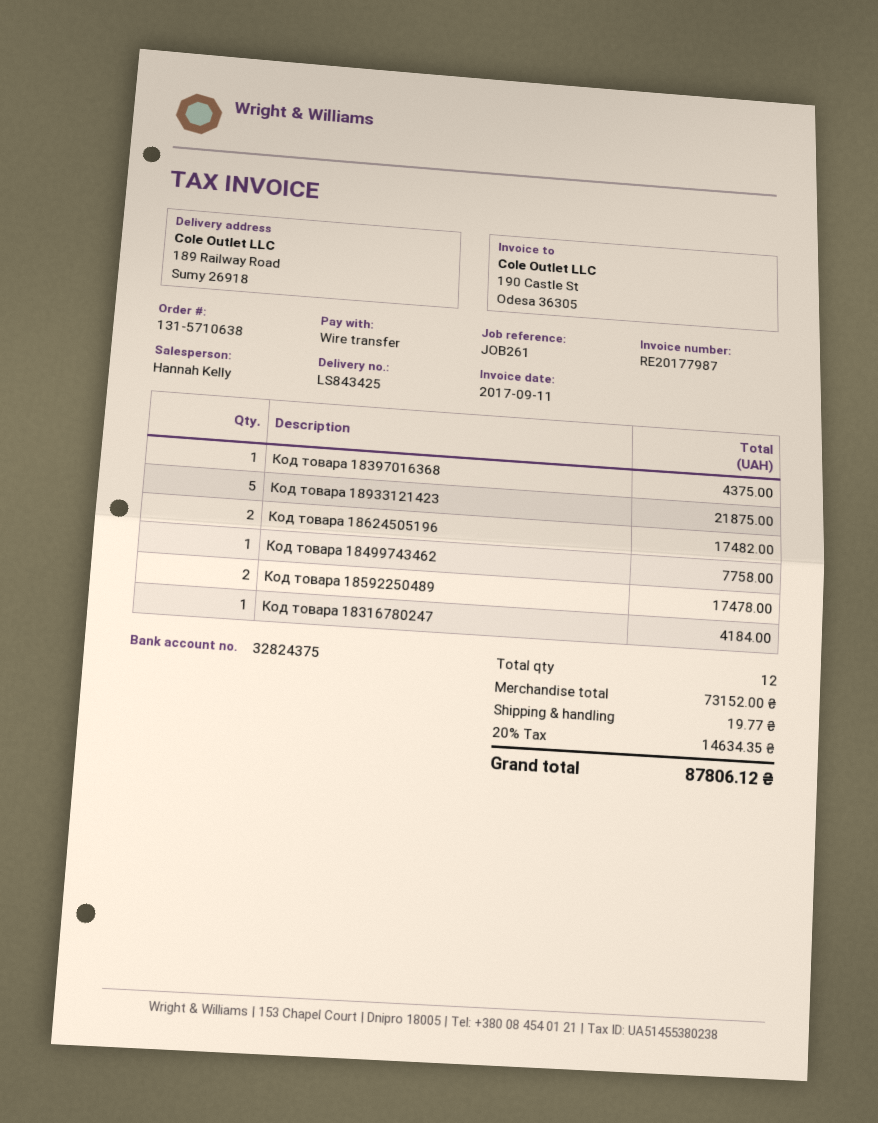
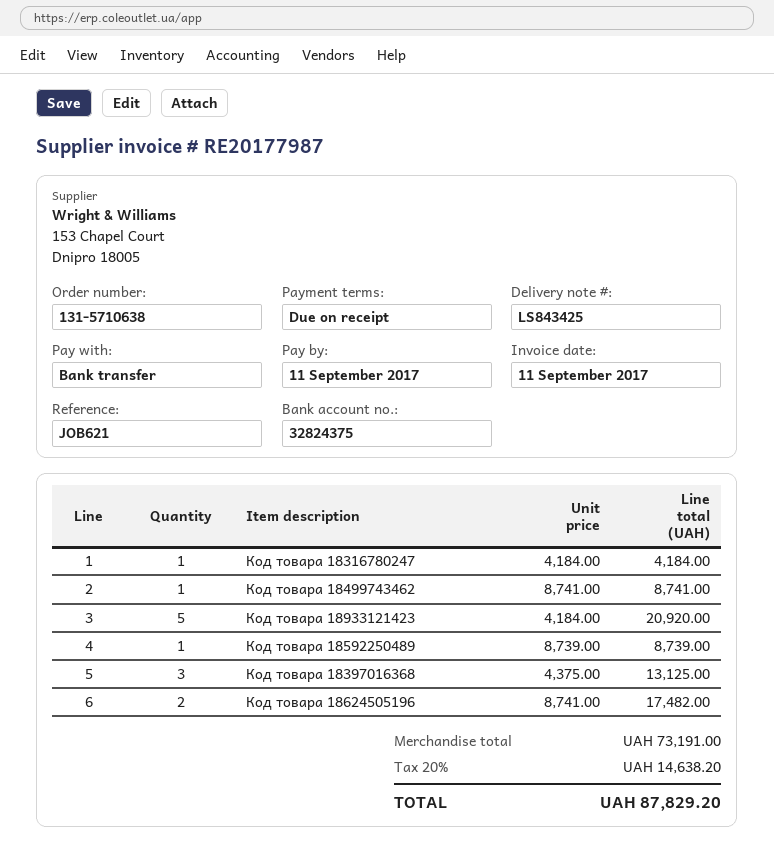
reference: JOB261 -> JOB621
Код товара 18397016368: 1 for 4375.00 -> 3 for 13125.00
Код товара 18933121423: 5 for 21875.00 -> 5 for 20920.00
Код товара 18499743462: 1 for 7758.00 -> 1 for 8741.00
Код товара 18592250489: 2 for 17478.00 -> 1 for 8739.00
subtotal: 73152.00 -> 73191.00
shipping: 19.77 -> none
tax: 20% = 14634.35 -> 20% = 14638.20
total: 87806.12 -> 87829.20

